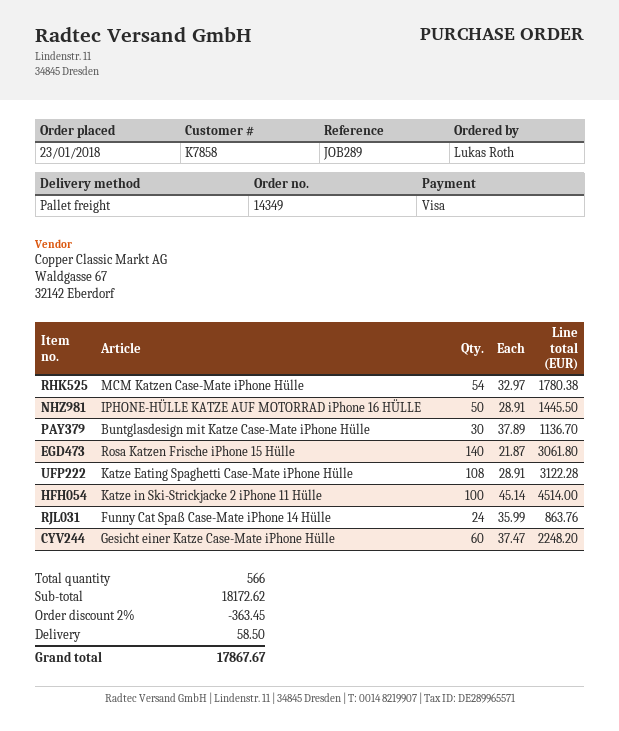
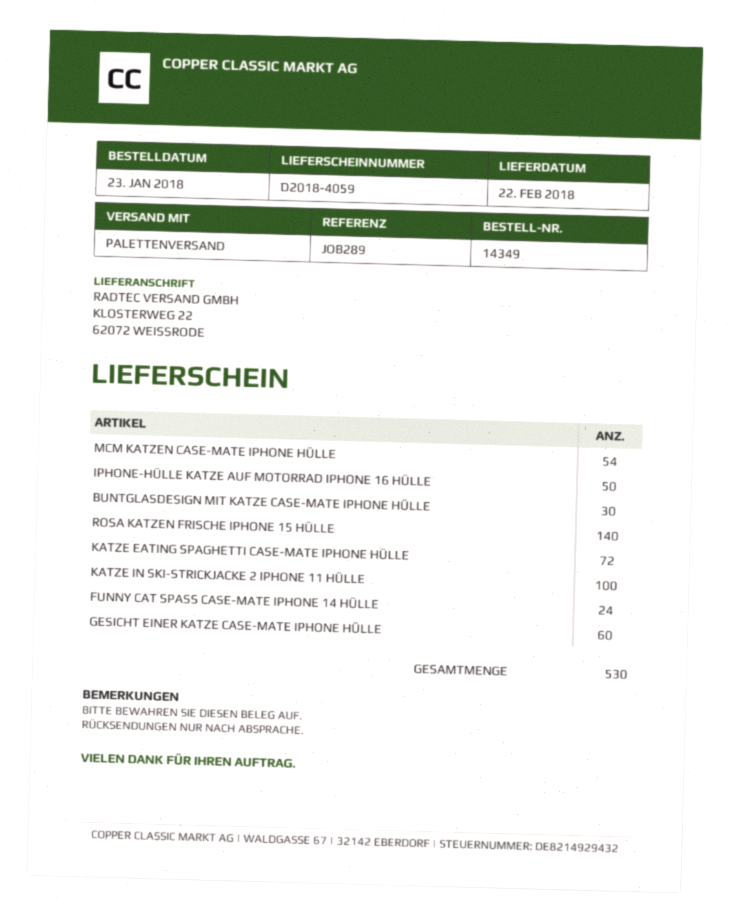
Katze Eating Spaghetti Case-Mate iPhone Hülle: 108 -> 72
total quantity: 566 -> 530

